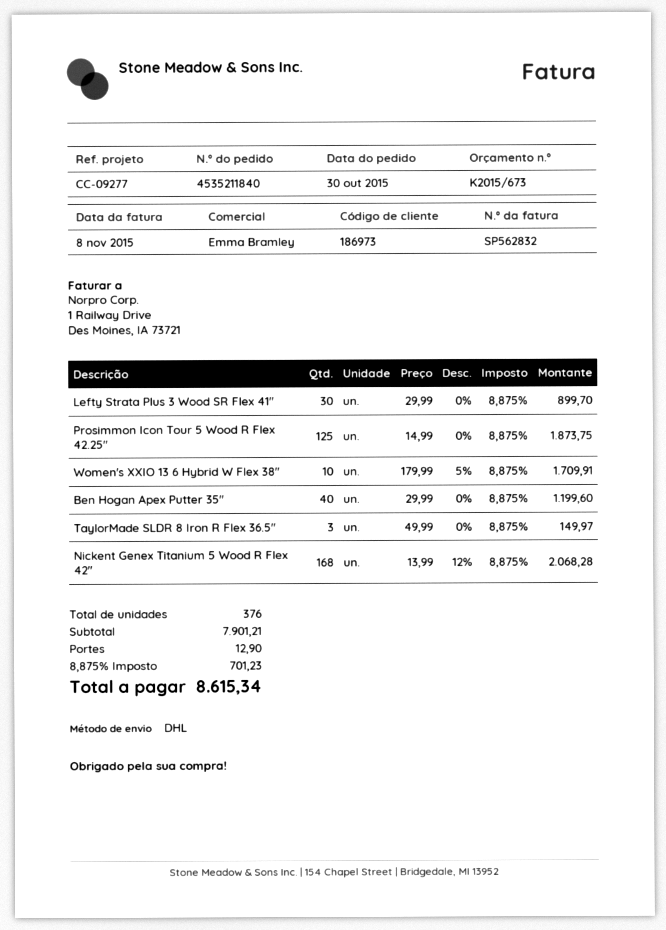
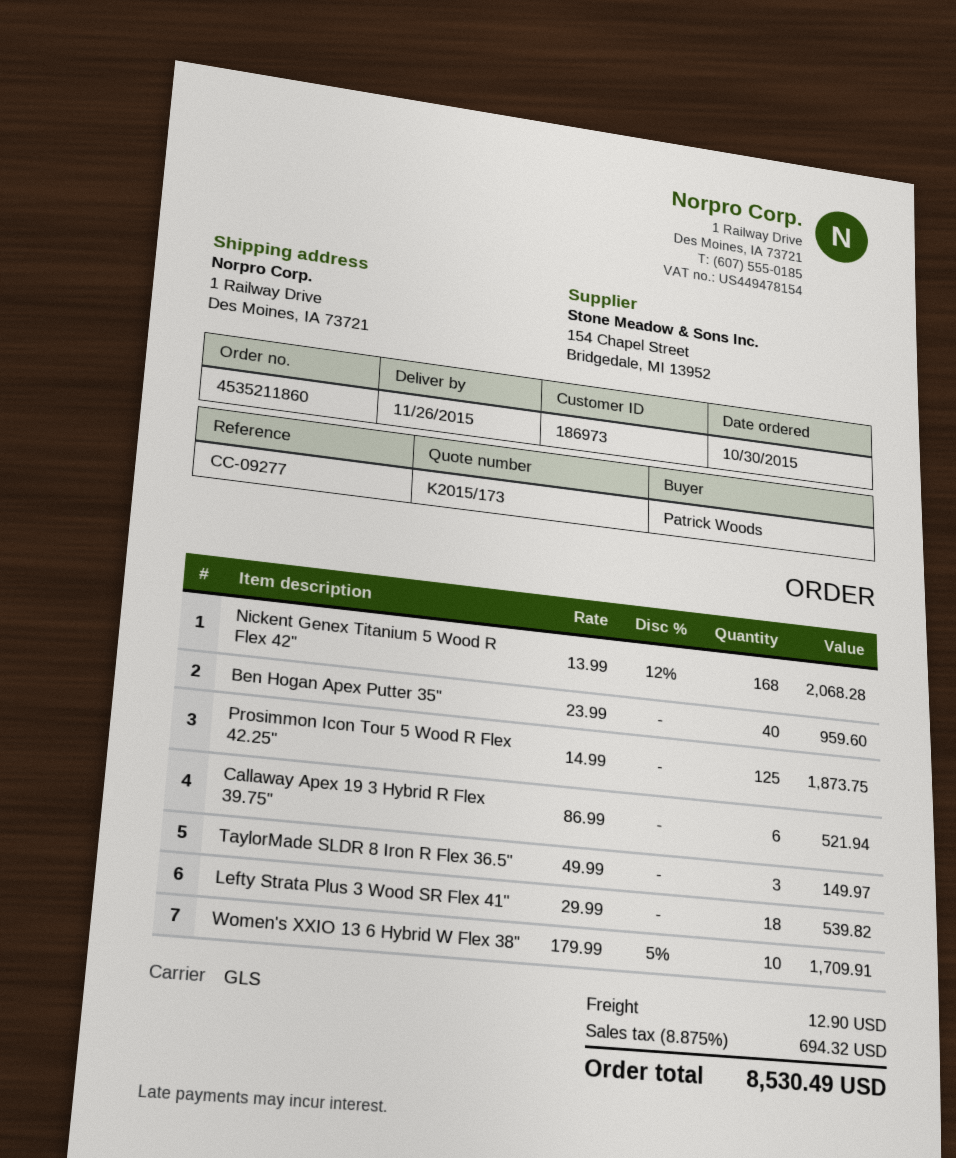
quote number: K2015/673 -> K2015/173
order number: 4535211840 -> 4535211860
shipping method: DHL -> GLS
Lefty Strata Plus 3 Wood SR Flex 41": 30 x 29.99 = 899.70 -> 18 x 29.99 = 539.82
Ben Hogan Apex Putter 35": 40 x 29.99 = 1199.60 -> 40 x 23.99 = 959.60
Callaway Apex 19 3 Hybrid R Flex 39.75": none -> 6 x 86.99 = 521.94
tax: 8.875% = 701.23 -> 8.875% = 694.32
total: 8615.34 -> 8530.49

